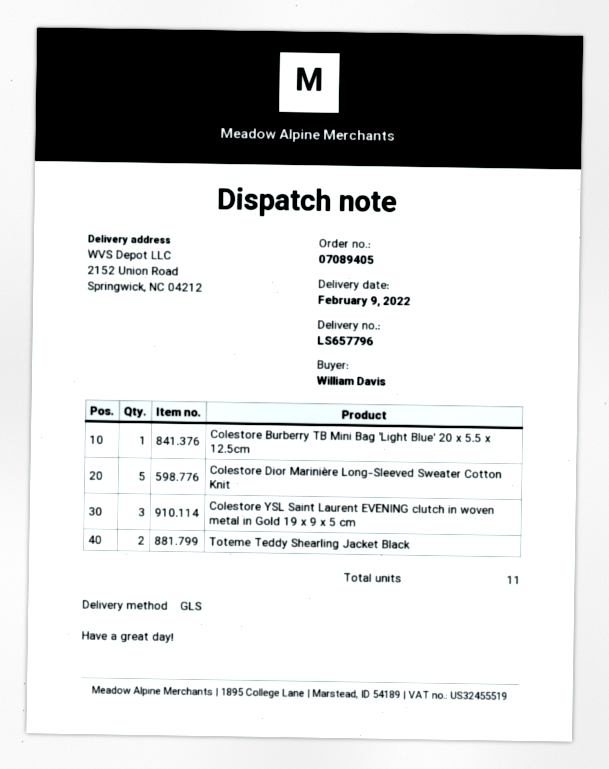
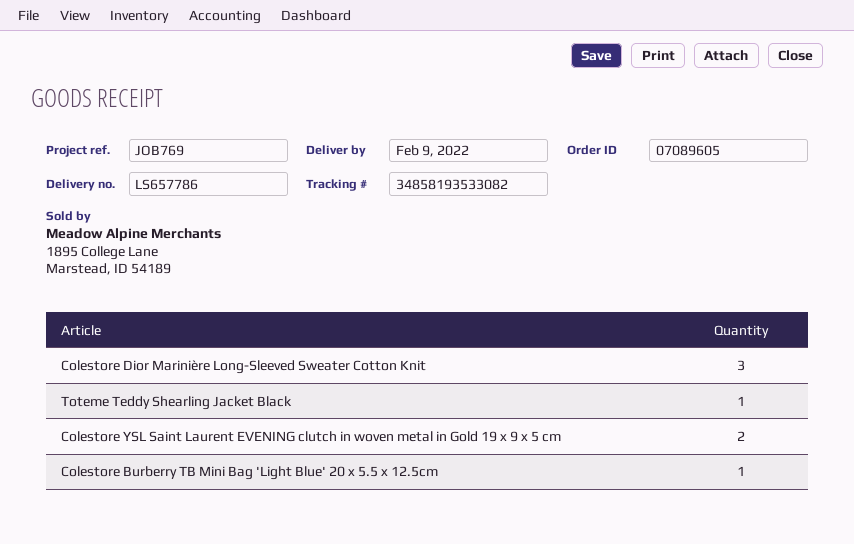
order number: 07089405 -> 07089605
delivery note number: LS657796 -> LS657786
Colestore Dior Marinière Long-Sleeved Sweater Cotton Knit: 5 -> 3
Colestore YSL Saint Laurent EVENING clutch in woven metal in Gold 19 x 9 x 5 cm: 3 -> 2
Toteme Teddy Shearling Jacket Black: 2 -> 1

